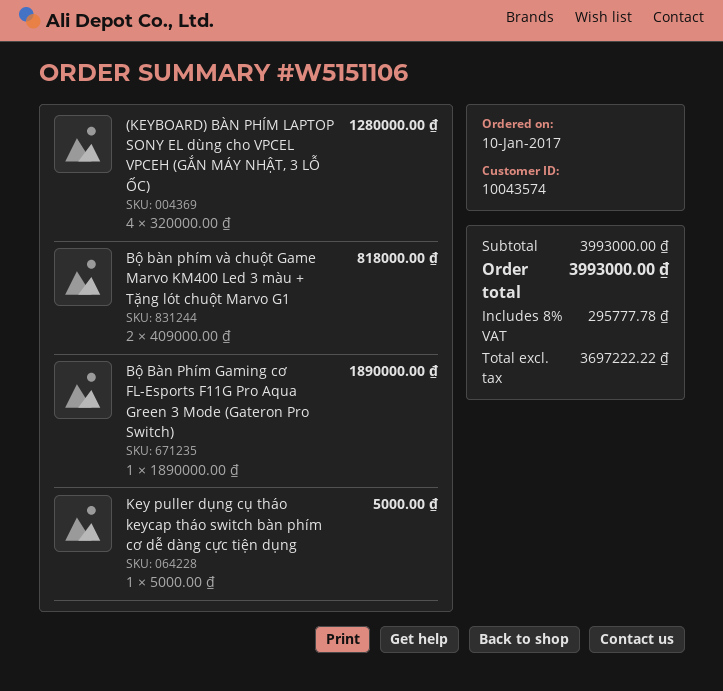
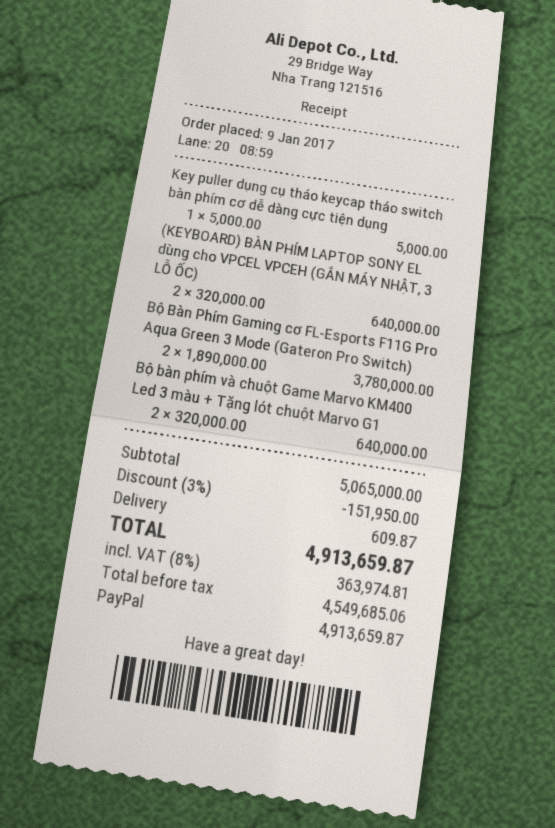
order date: 2017-01-10 -> 2017-01-09
(KEYBOARD) BÀN PHÍM LAPTOP SONY EL dùng cho VPCEL VPCEH (GẮN MÁY NHẬT, 3 LỖ ỐC): 4 x 320000.00 = 1280000.00 -> 2 x 320000.00 = 640000.00
Bộ bàn phím và chuột Game Marvo KM400 Led 3 màu + Tặng lót chuột Marvo G1: 2 x 409000.00 = 818000.00 -> 2 x 320000.00 = 640000.00
Bộ Bàn Phím Gaming cơ FL-Esports F11G Pro Aqua Green 3 Mode (Gateron Pro Switch): 1 x 1890000.00 = 1890000.00 -> 2 x 1890000.00 = 3780000.00
subtotal: 3993000.00 -> 5065000.00
discount: none -> 3% = 151950.00
shipping: none -> 609.87
net: 3697222.22 -> 4549685.06
tax: 8% = 295777.78 -> 8% = 363974.81
total: 3993000.00 -> 4913659.87

